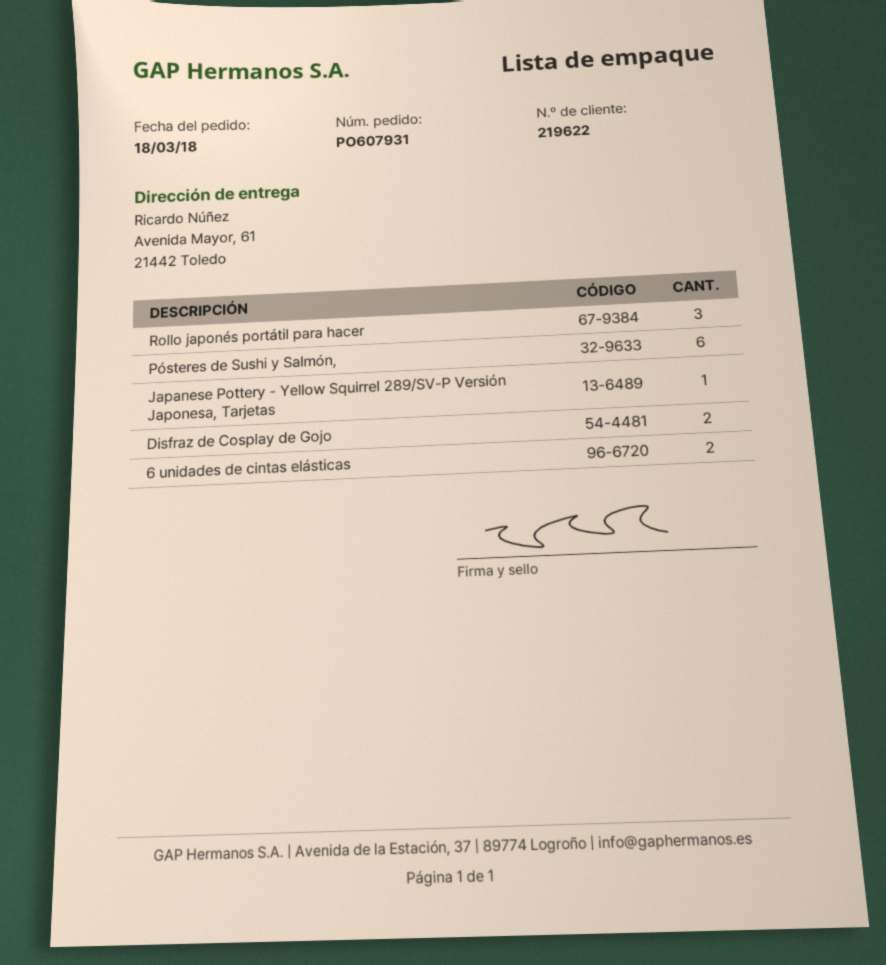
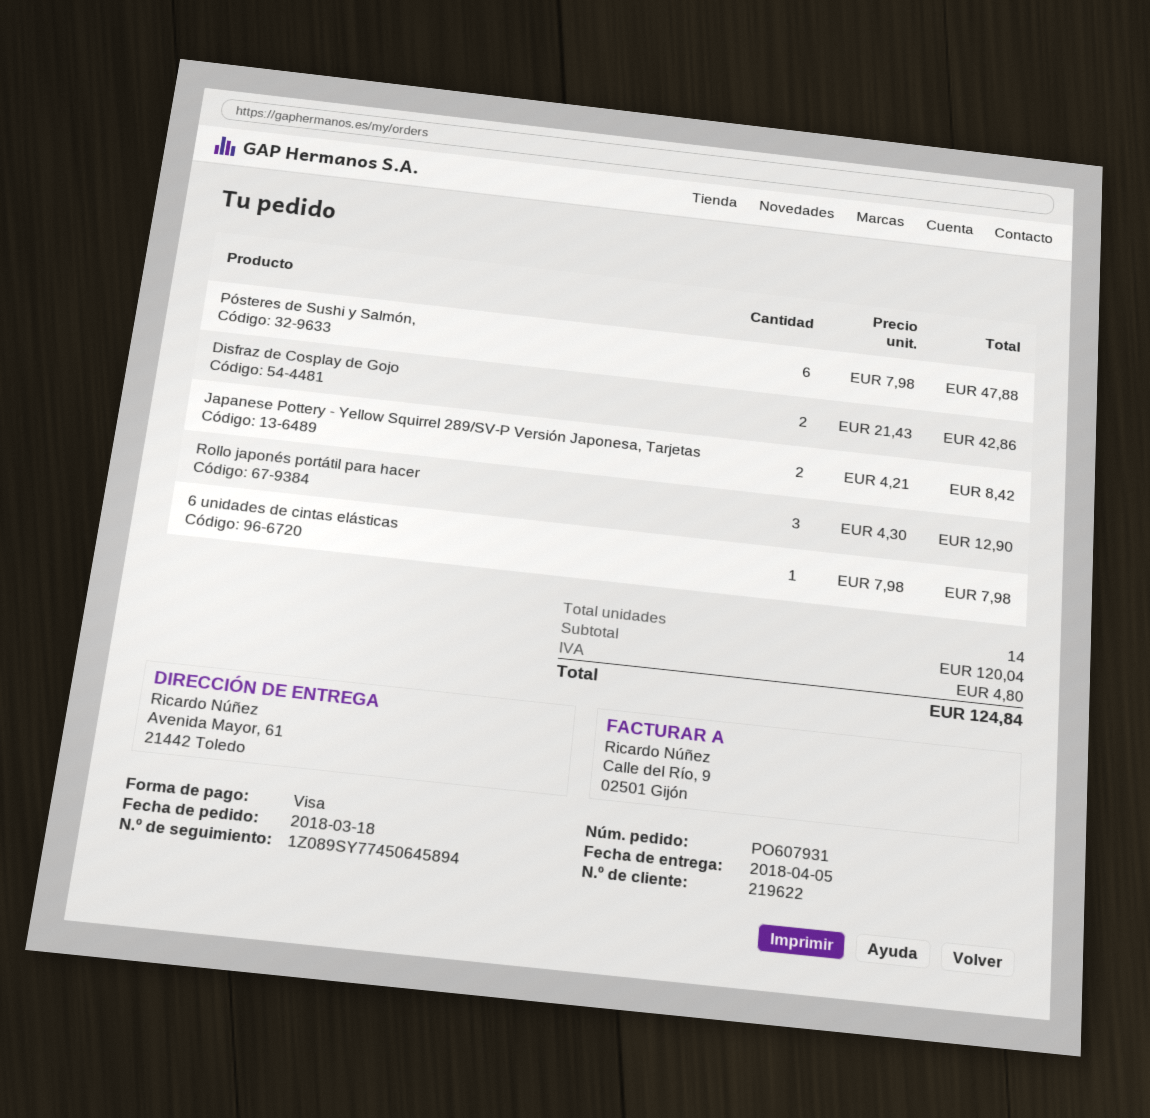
Japanese Pottery - Yellow Squirrel 289/SV-P Versión Japonesa, Tarjetas: 1 -> 2
6 unidades de cintas elásticas: 2 -> 1

